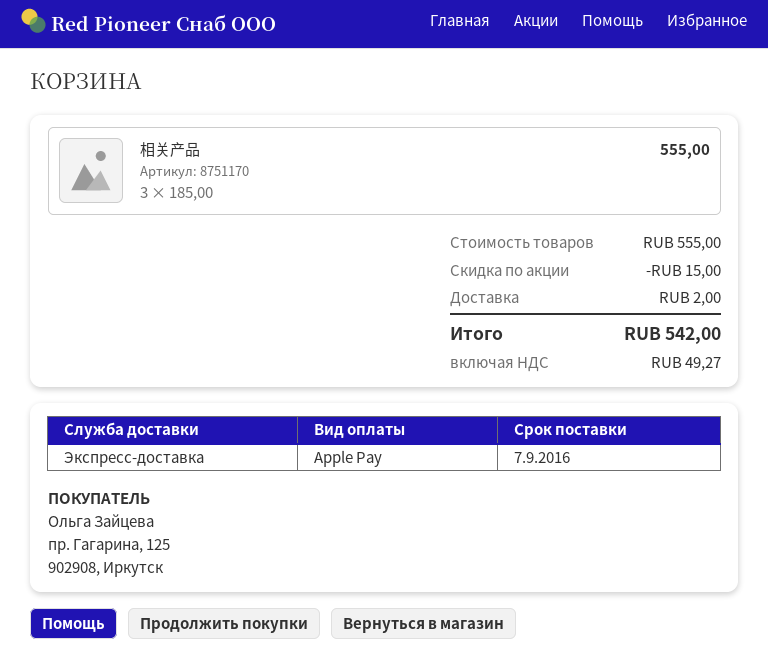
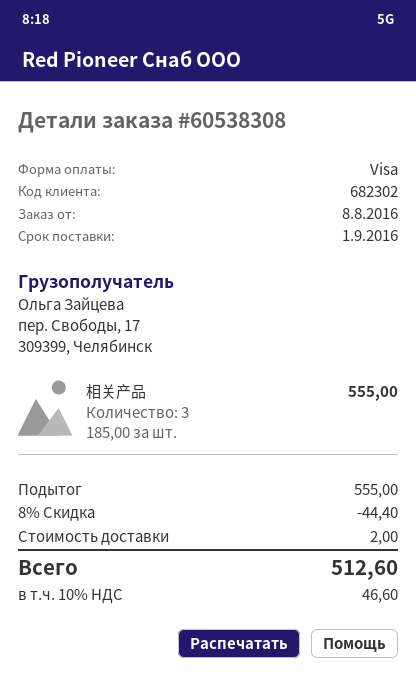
delivery date: 2016-09-07 -> 2016-09-01
payment method: Apple Pay -> Visa
discount: 15.00 -> 44.40
tax: 49.27 -> 46.60
total: 542.00 -> 512.60

